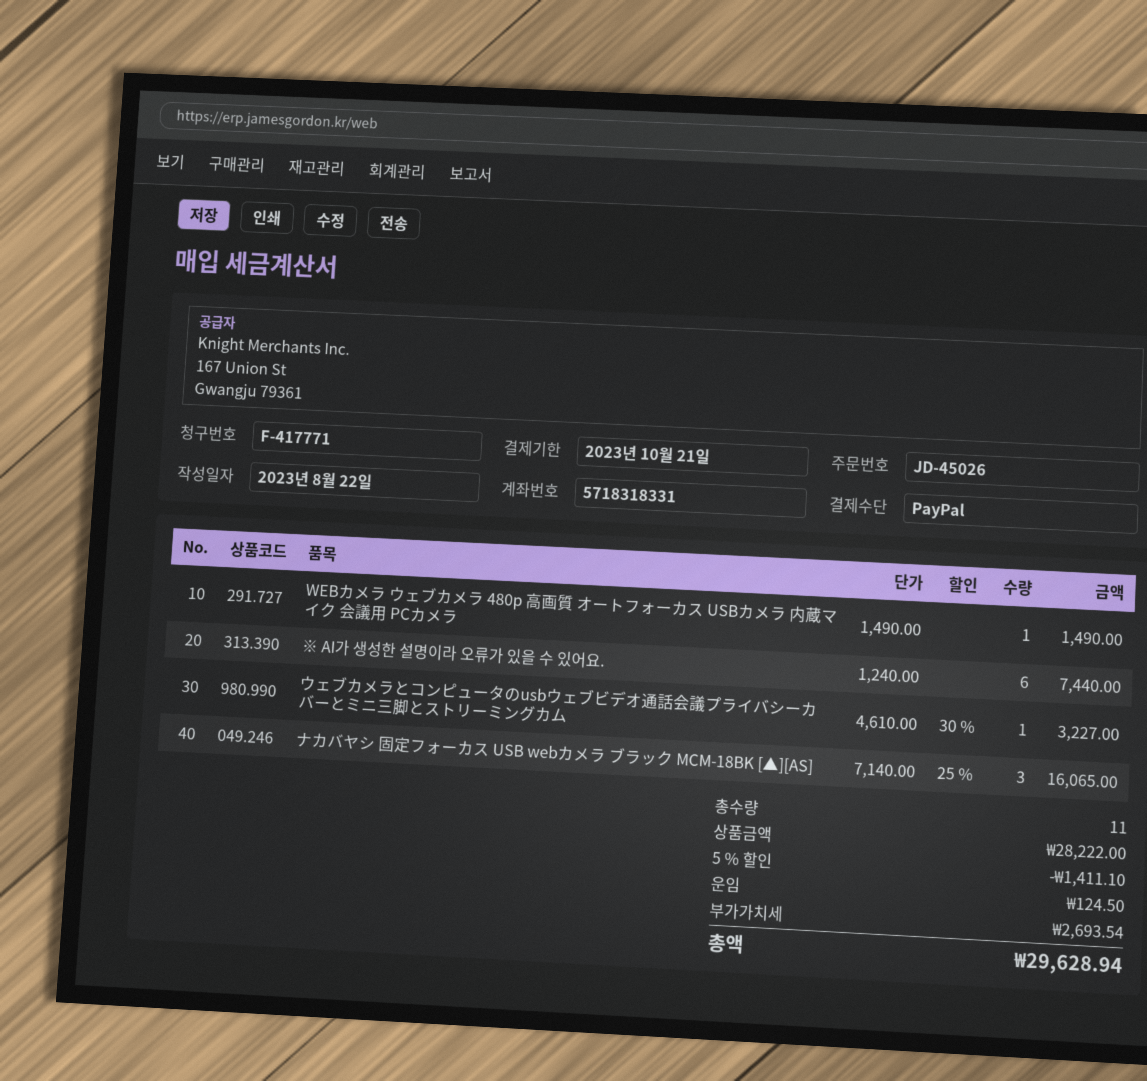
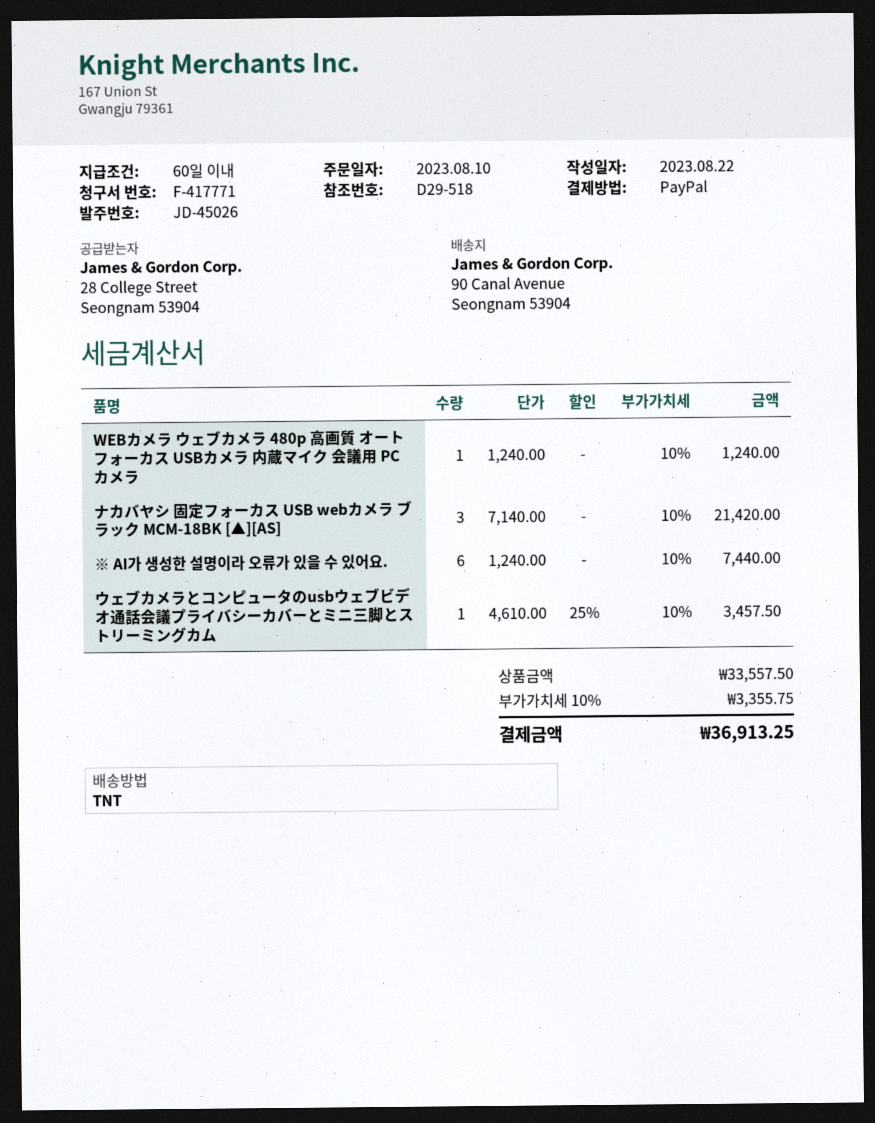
WEBカメラ ウェブカメラ 480p 高画質 オートフォーカス USBカメラ 内蔵マイク 会議用 PCカメラ: 1 x 1490.00 = 1490.00 -> 1 x 1240.00 = 1240.00
ウェブカメラとコンピュータのusbウェブビデオ通話会議プライバシーカバーとミニ三脚とストリーミングカム: 1 x 4610.00 - 30% = 3227.00 -> 1 x 4610.00 - 25% = 3457.50
ナカバヤシ 固定フォーカス USB webカメラ ブラック MCM-18BK [▲][AS]: 3 x 7140.00 - 25% = 16065.00 -> 3 x 7140.00 = 21420.00
subtotal: 28222.00 -> 33557.50
discount: 5% = 1411.10 -> none
shipping: 124.50 -> none
tax: 2693.54 -> 3355.75
total: 29628.94 -> 36913.25

